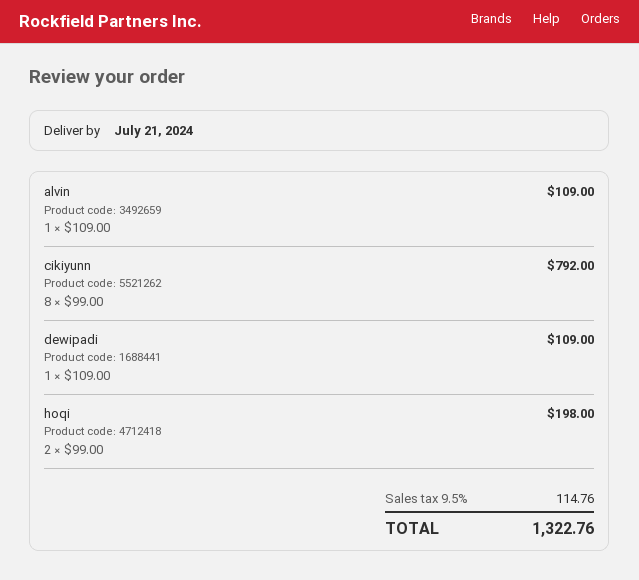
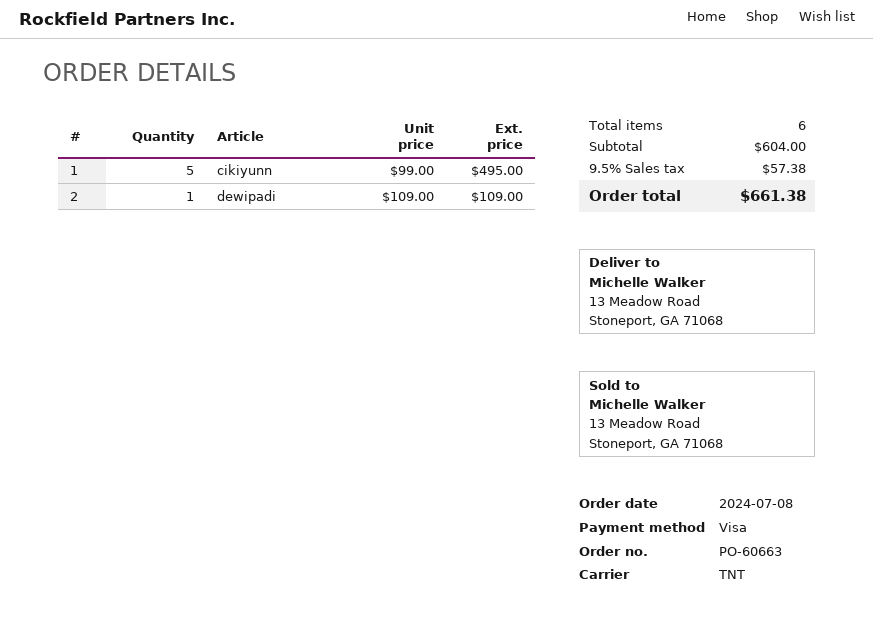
alvin: 1 x 109.00 = 109.00 -> none
cikiyunn: 8 x 99.00 = 792.00 -> 5 x 99.00 = 495.00
hoqi: 2 x 99.00 = 198.00 -> none
tax: 9.5% = 114.76 -> 9.5% = 57.38
total: 1322.76 -> 661.38

